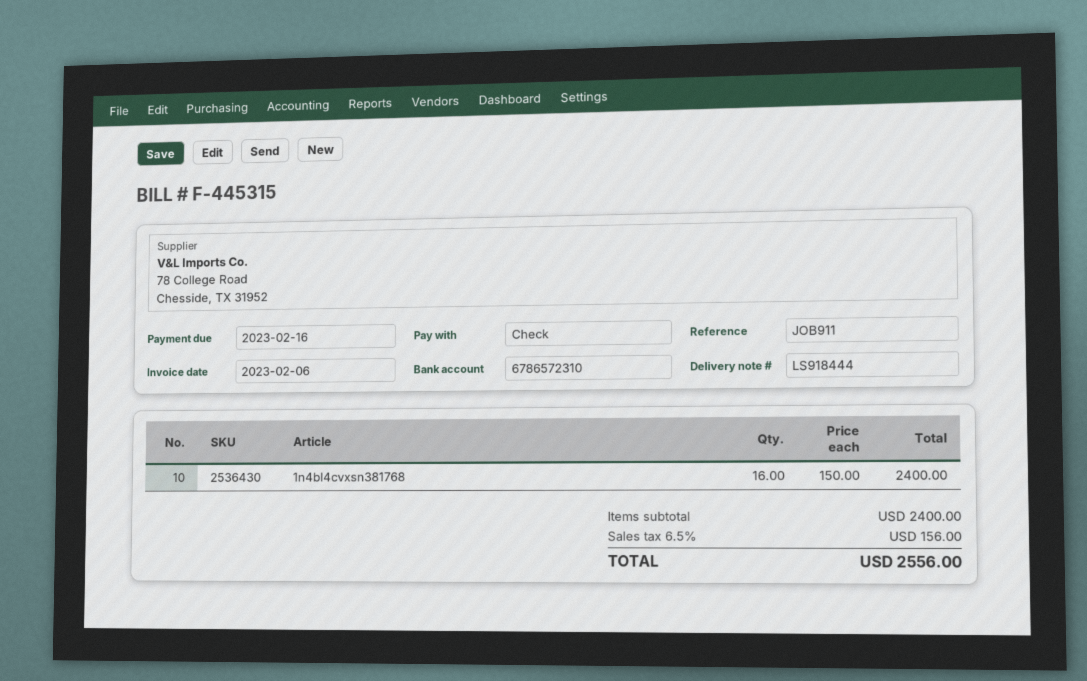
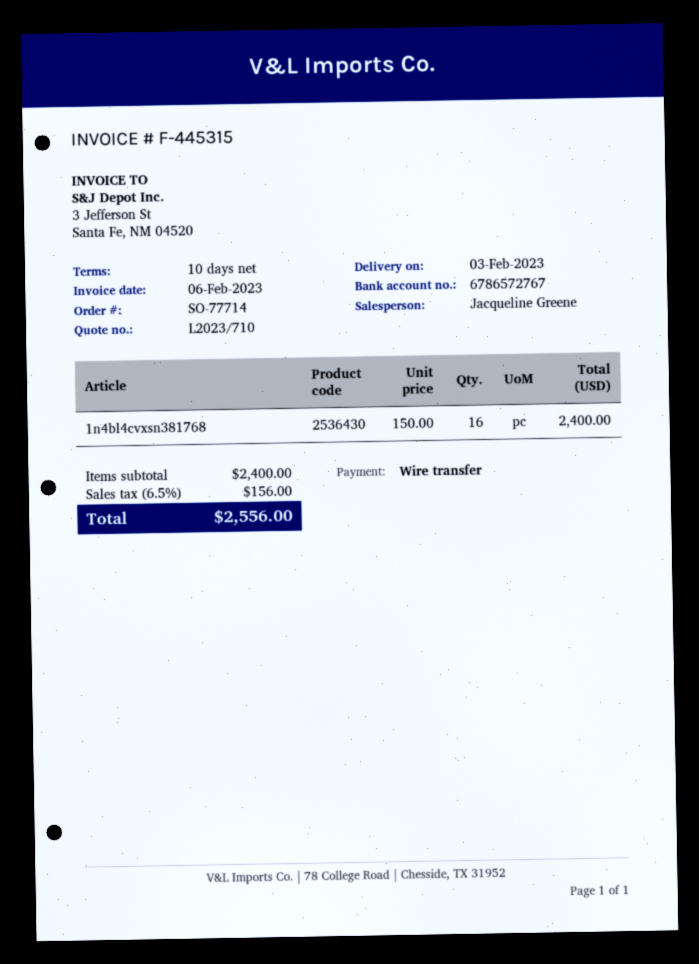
payment method: cheque -> bank transfer
bank account: 6786572310 -> 6786572767

